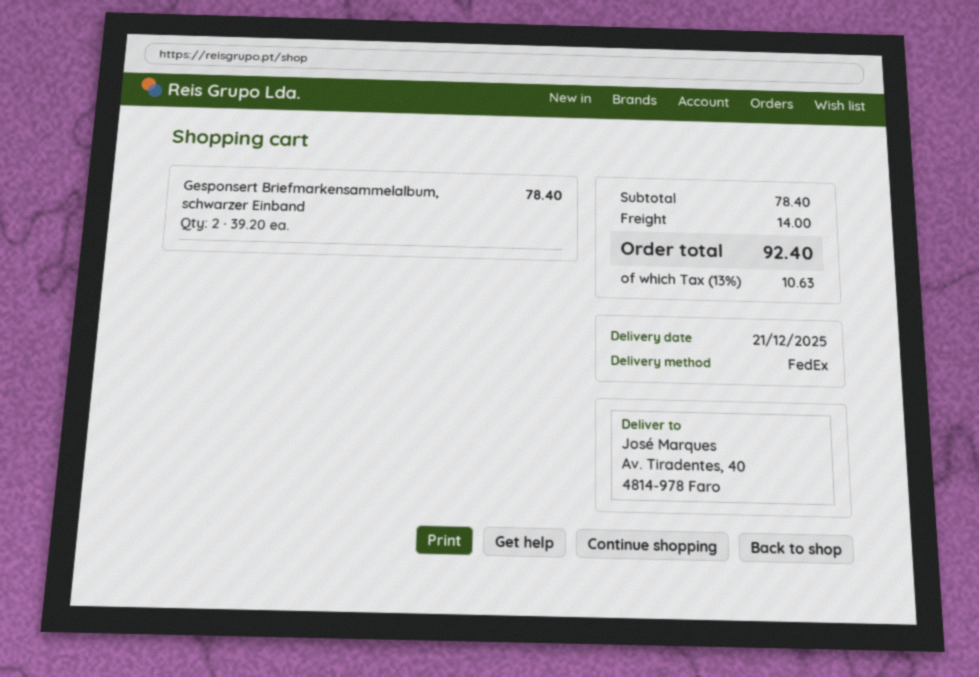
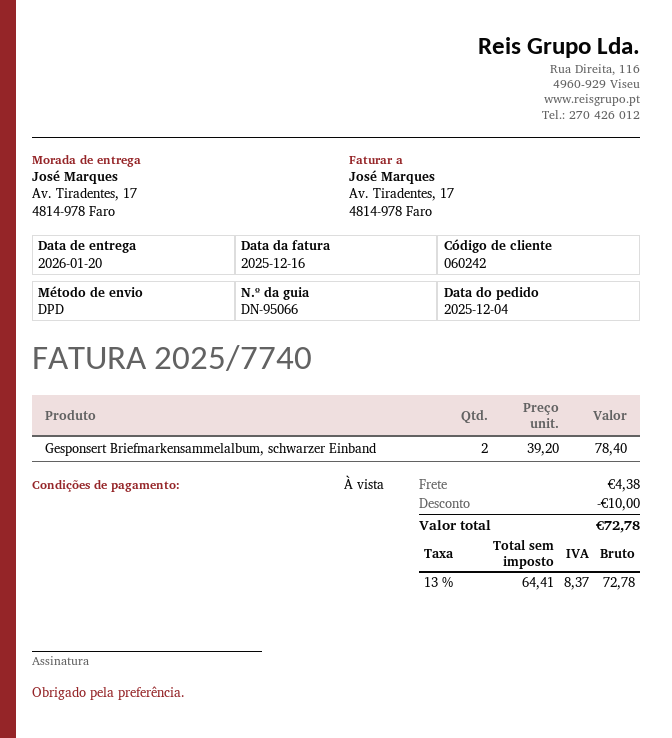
delivery date: 2025-12-21 -> 2026-01-20
shipping method: FedEx -> DPD
ship to: Av. Tiradentes, 40, 4814-978 Faro -> Av. Tiradentes, 17, 4814-978 Faro
discount: none -> 10.00
shipping: 14.00 -> 4.38
tax: 13% = 10.63 -> 13% = 8.37
total: 92.40 -> 72.78

